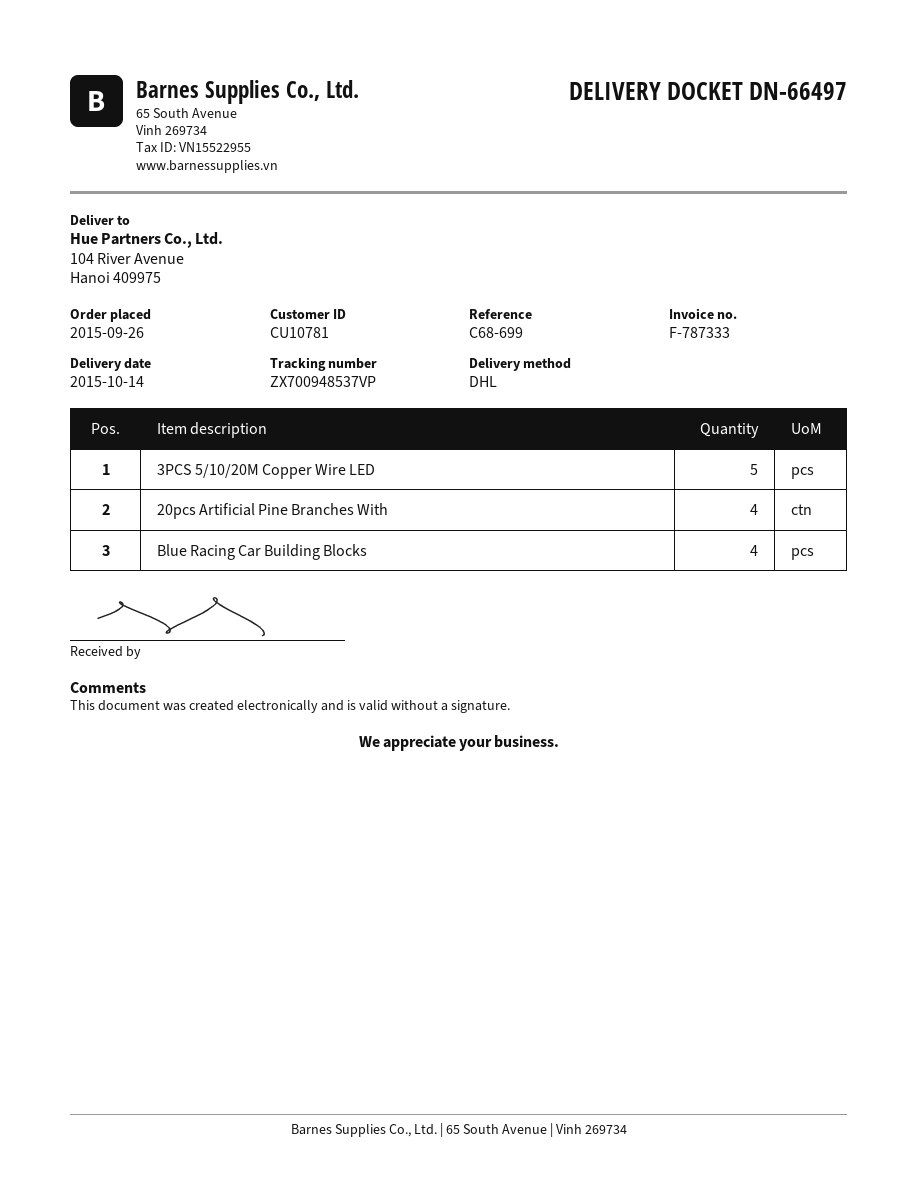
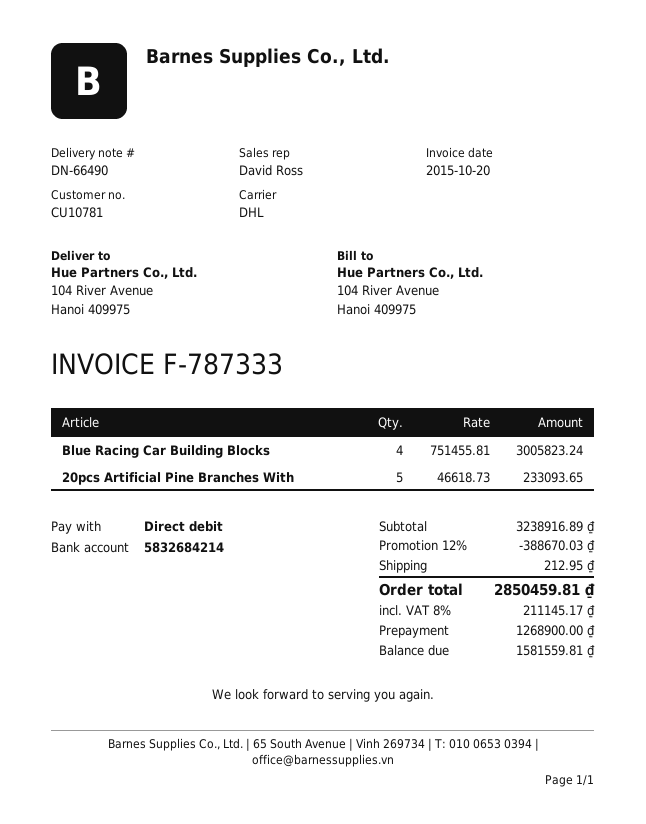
delivery note number: DN-66497 -> DN-66490
3PCS 5/10/20M Copper Wire LED: 5 -> none
20pcs Artificial Pine Branches With: 4 -> 5

